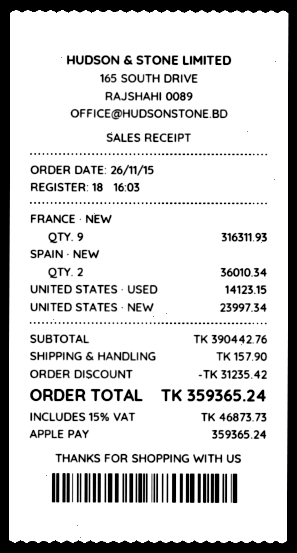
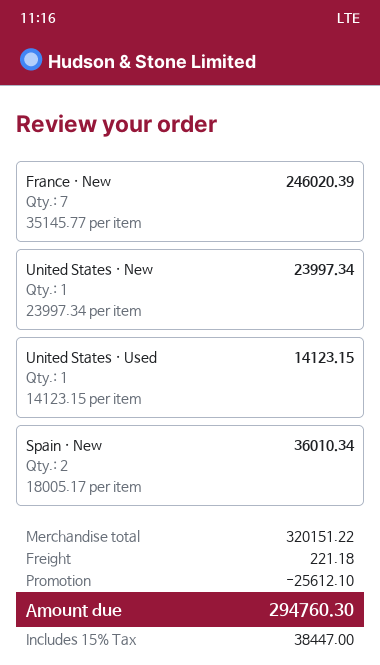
FRANCE · NEW: 9 for 316311.93 -> 7 for 246020.39
subtotal: 390442.76 -> 320151.22
discount: 31235.42 -> 25612.10
shipping: 157.90 -> 221.18
tax: 15% = 46873.73 -> 15% = 38447.00
total: 359365.24 -> 294760.30

